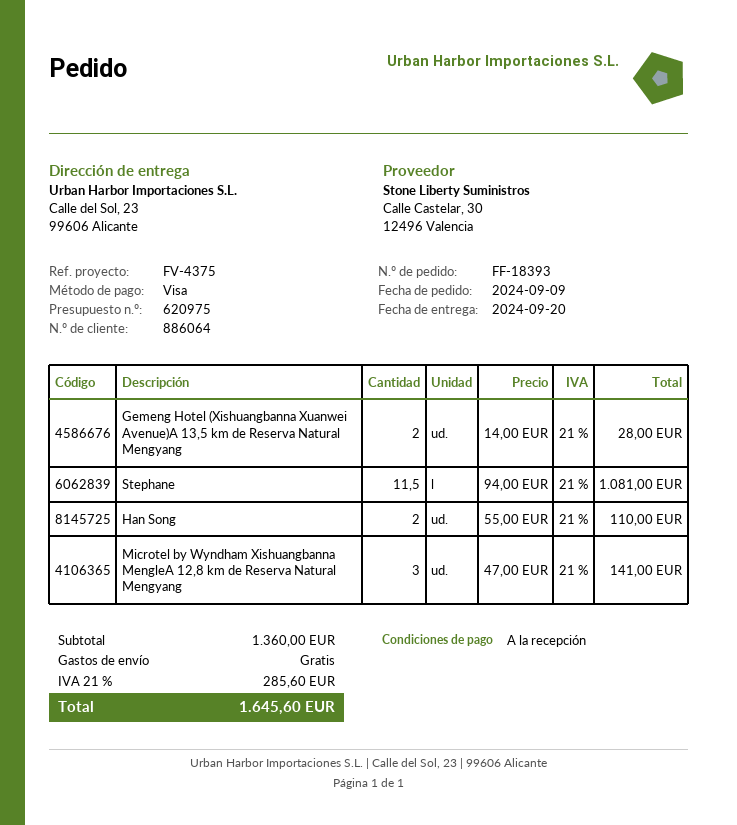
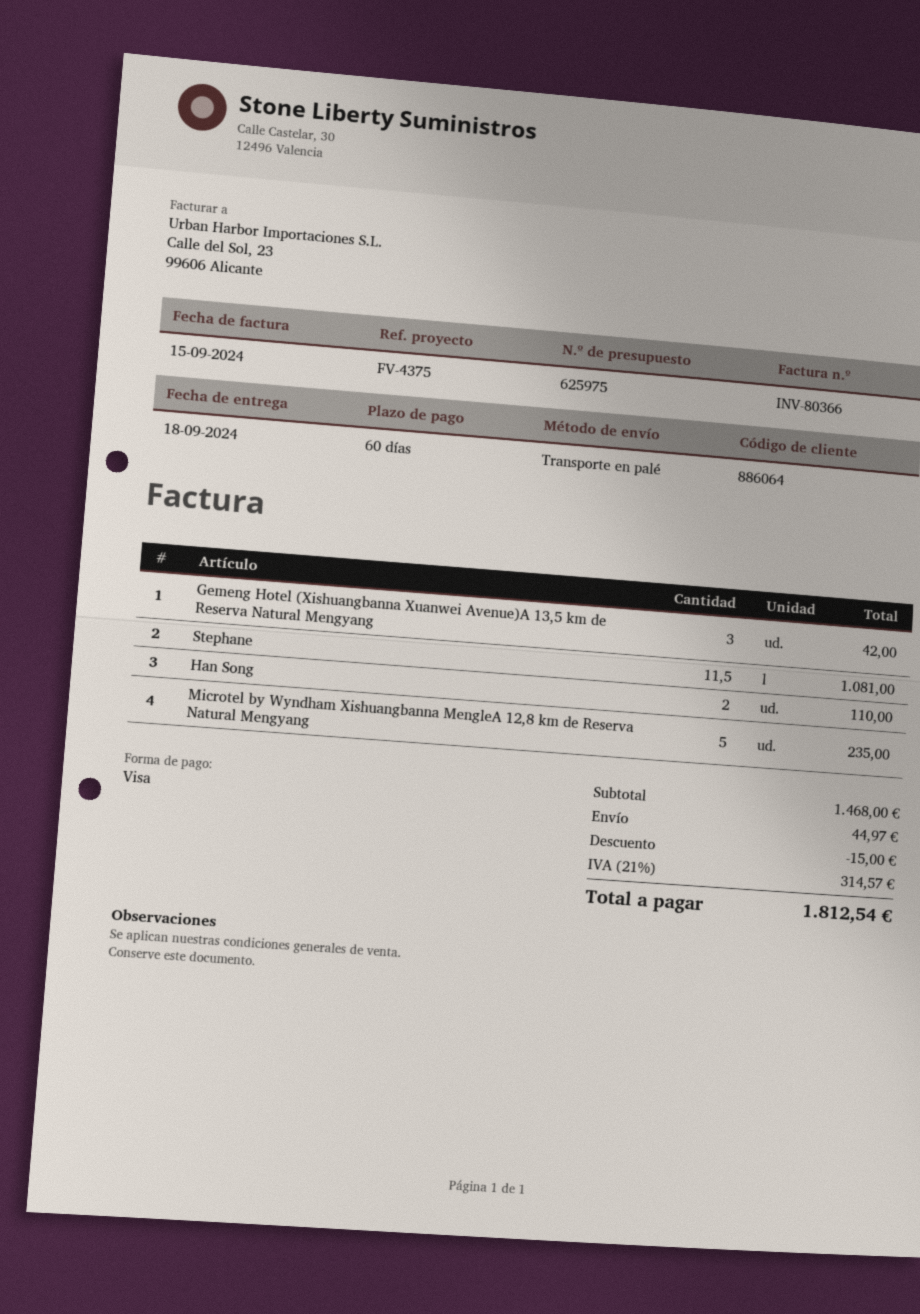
quote number: 620975 -> 625975
delivery date: 2024-09-20 -> 2024-09-18
payment terms: on receipt -> 60 days
Gemeng Hotel (Xishuangbanna Xuanwei Avenue)A 13,5 km de Reserva Natural Mengyang: 2 for 28.00 -> 3 for 42.00
Microtel by Wyndham Xishuangbanna MengleA 12,8 km de Reserva Natural Mengyang: 3 for 141.00 -> 5 for 235.00
subtotal: 1360.00 -> 1468.00
discount: none -> 15.00
shipping: 0.00 -> 44.97
tax: 21% = 285.60 -> 21% = 314.57
total: 1645.60 -> 1812.54

